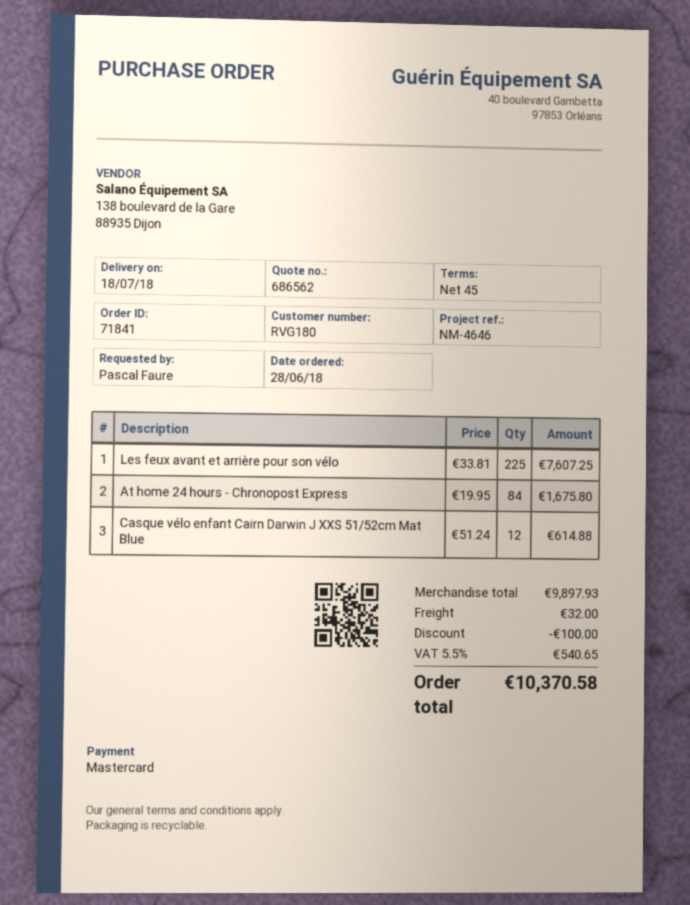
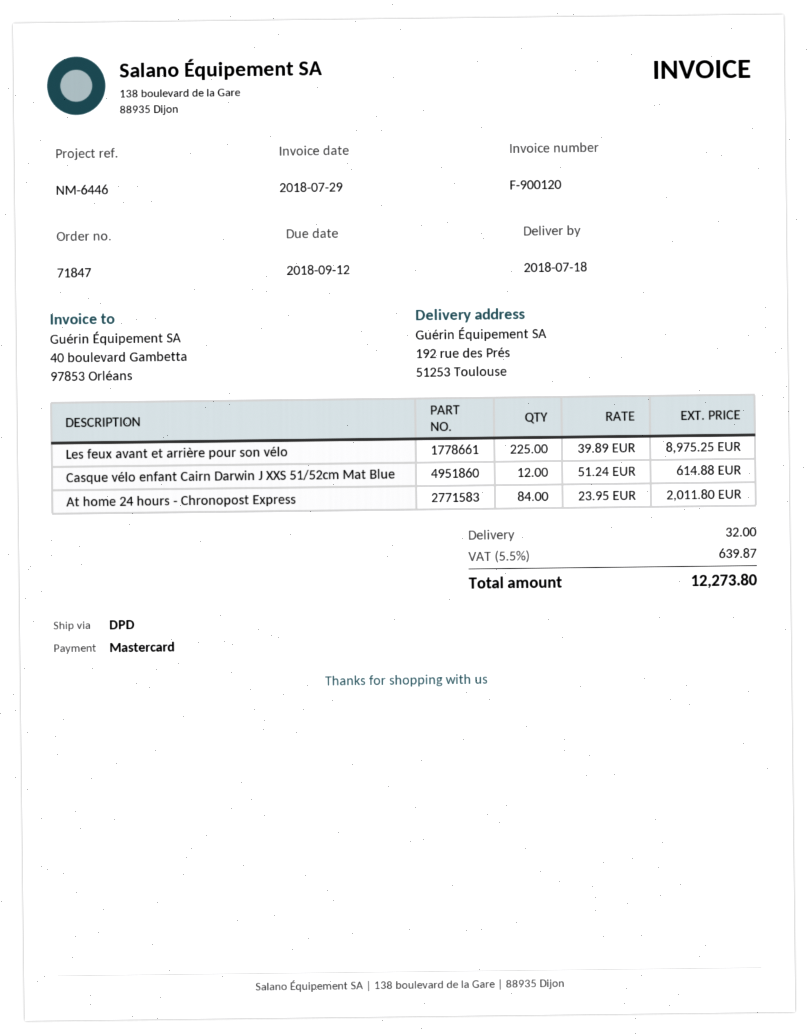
order number: 71841 -> 71847
reference: NM-4646 -> NM-6446
Les feux avant et arrière pour son vélo: 225 x 33.81 = 7607.25 -> 225 x 39.89 = 8975.25
At home 24 hours - Chronopost Express: 84 x 19.95 = 1675.80 -> 84 x 23.95 = 2011.80
discount: 100.00 -> none
tax: 5.5% = 540.65 -> 5.5% = 639.87
total: 10370.58 -> 12273.80

